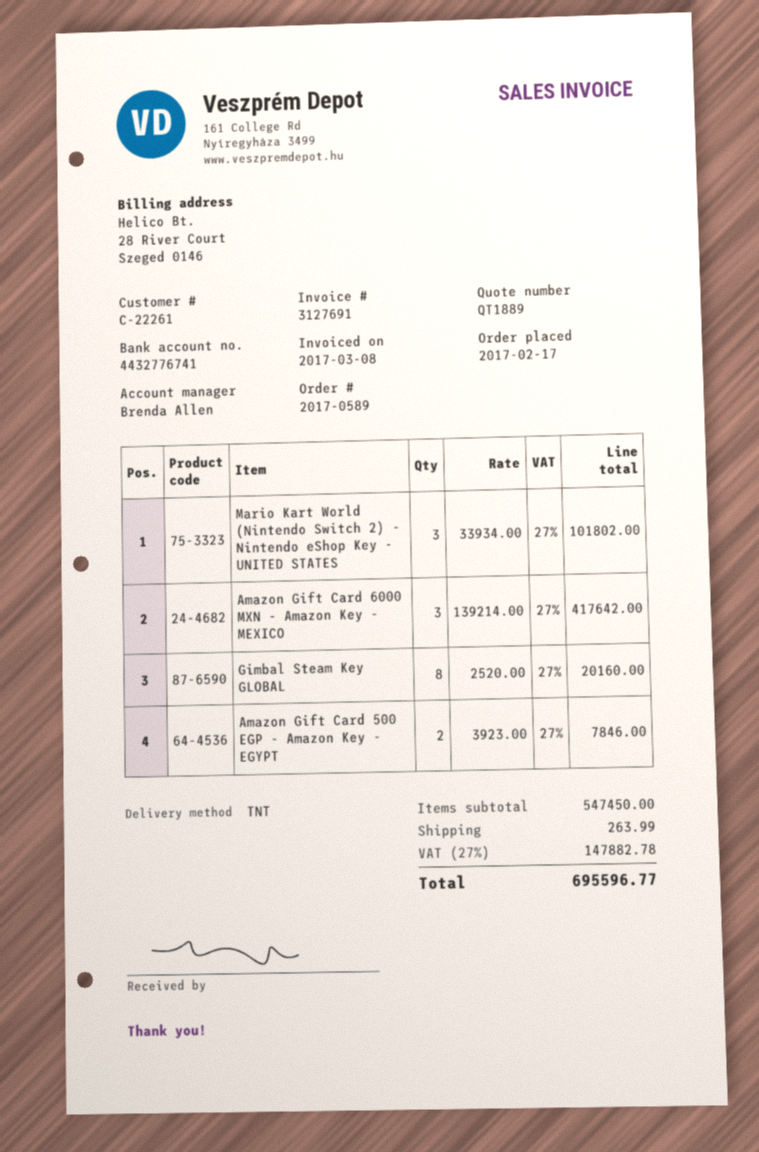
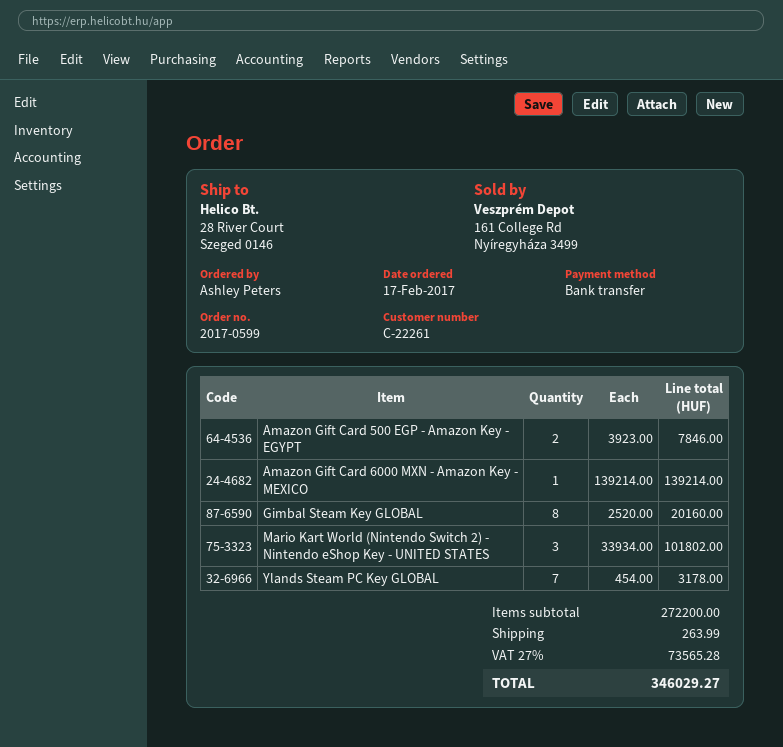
order number: 2017-0589 -> 2017-0599
Amazon Gift Card 6000 MXN - Amazon Key - MEXICO: 3 x 139214.00 = 417642.00 -> 1 x 139214.00 = 139214.00
Ylands Steam PC Key GLOBAL: none -> 7 x 454.00 = 3178.00
subtotal: 547450.00 -> 272200.00
tax: 27% = 147882.78 -> 27% = 73565.28
total: 695596.77 -> 346029.27

